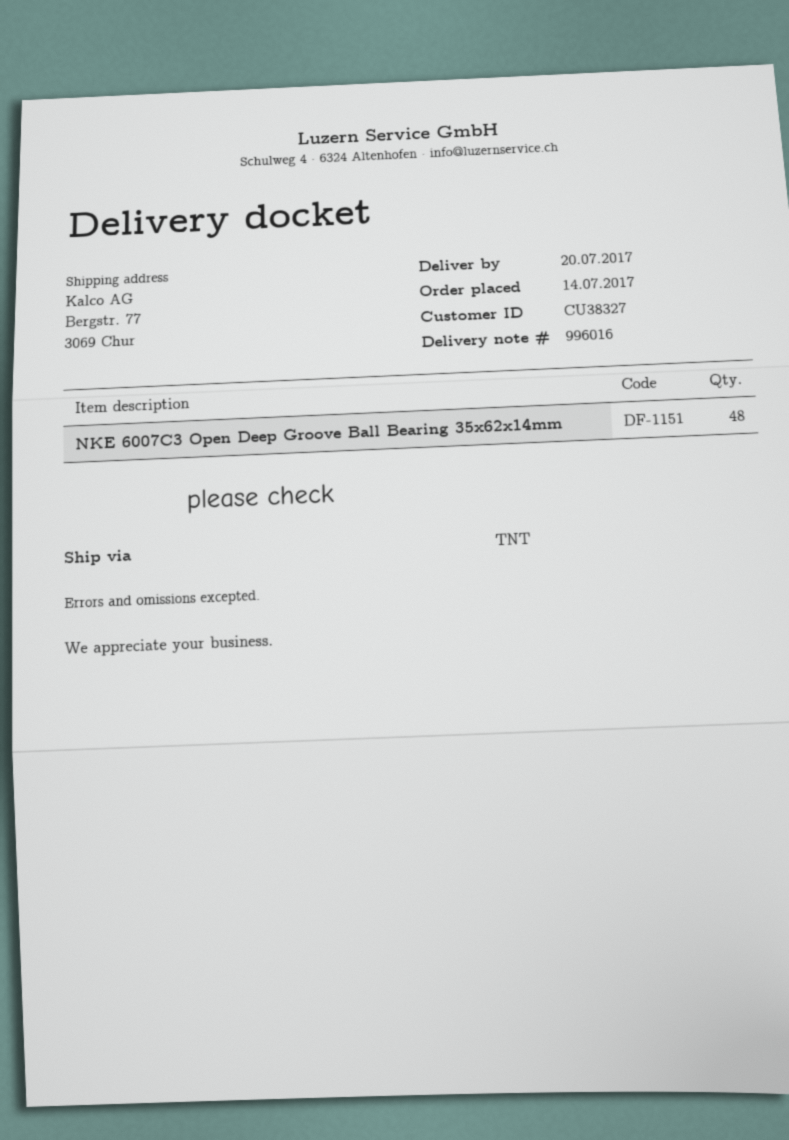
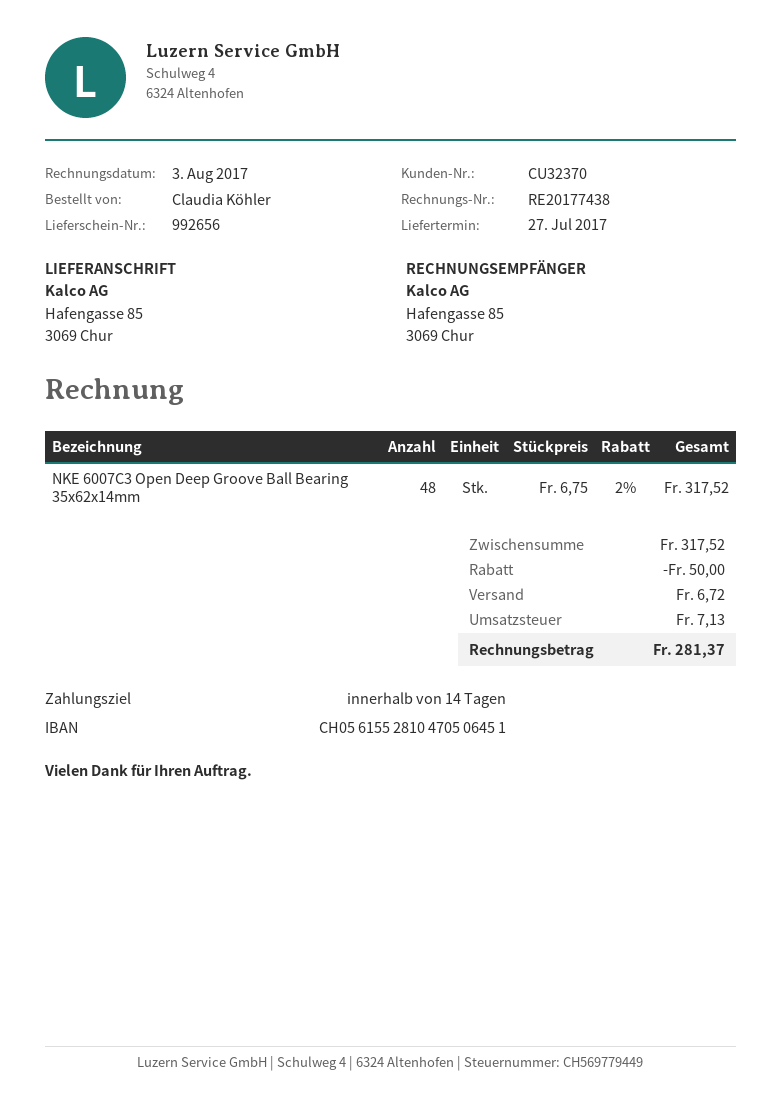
delivery note number: 996016 -> 992656
delivery date: 2017-07-20 -> 2017-07-27
customer number: CU38327 -> CU32370
ship to: Bergstr. 77, 3069 Chur -> Hafengasse 85, 3069 Chur

